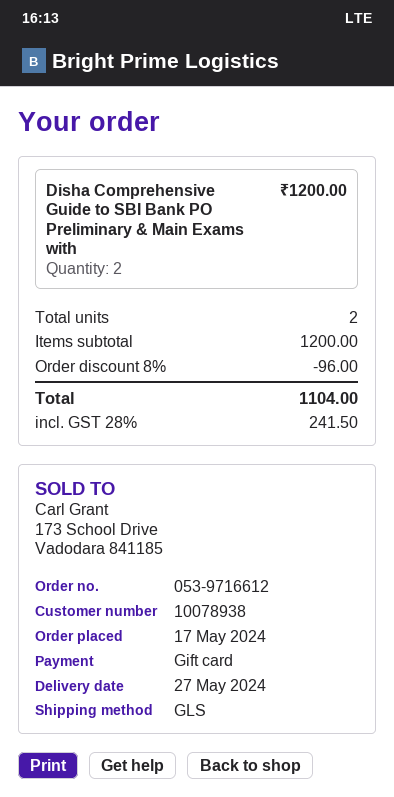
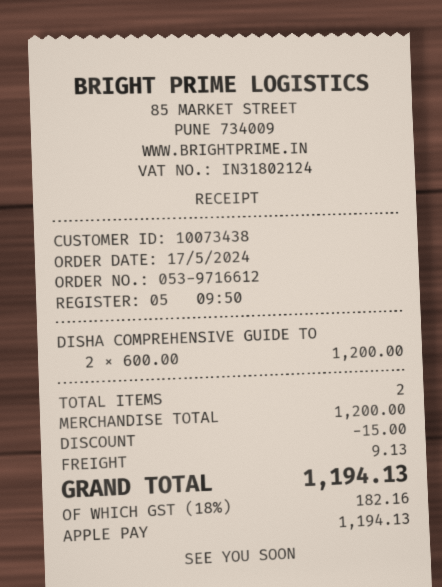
customer number: 10078938 -> 10073438
payment method: gift card -> Apple Pay
discount: 96.00 -> 15.00
shipping: none -> 9.13
tax: 28% = 241.50 -> 18% = 182.16
total: 1104.00 -> 1194.13

